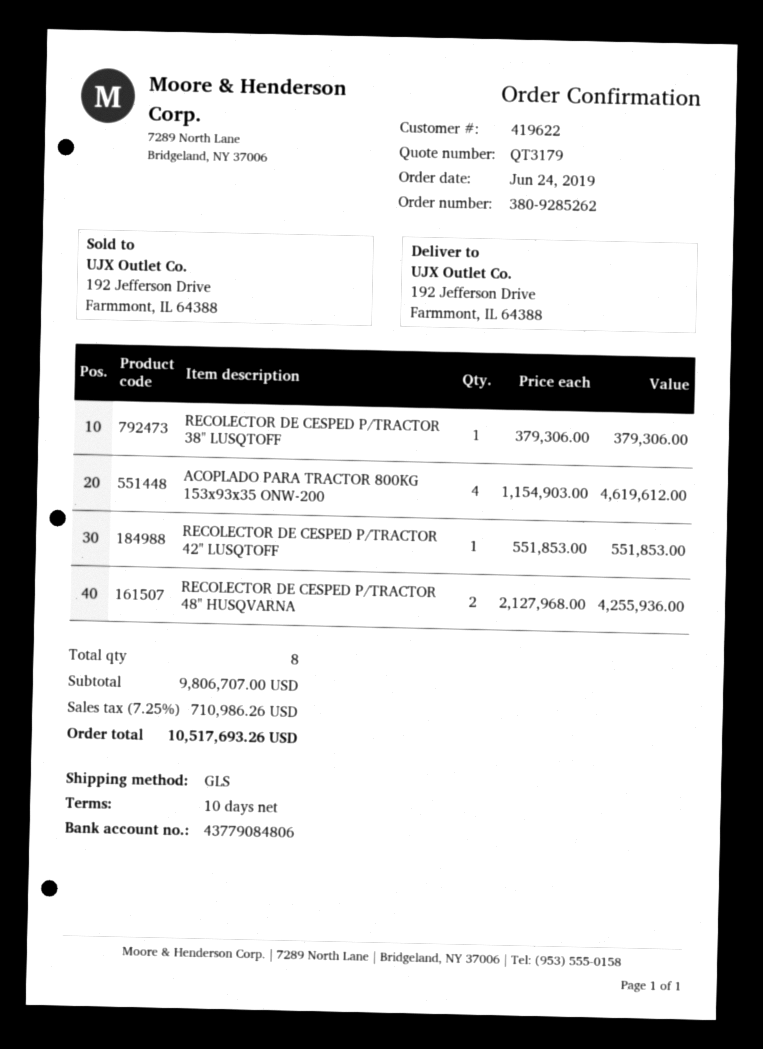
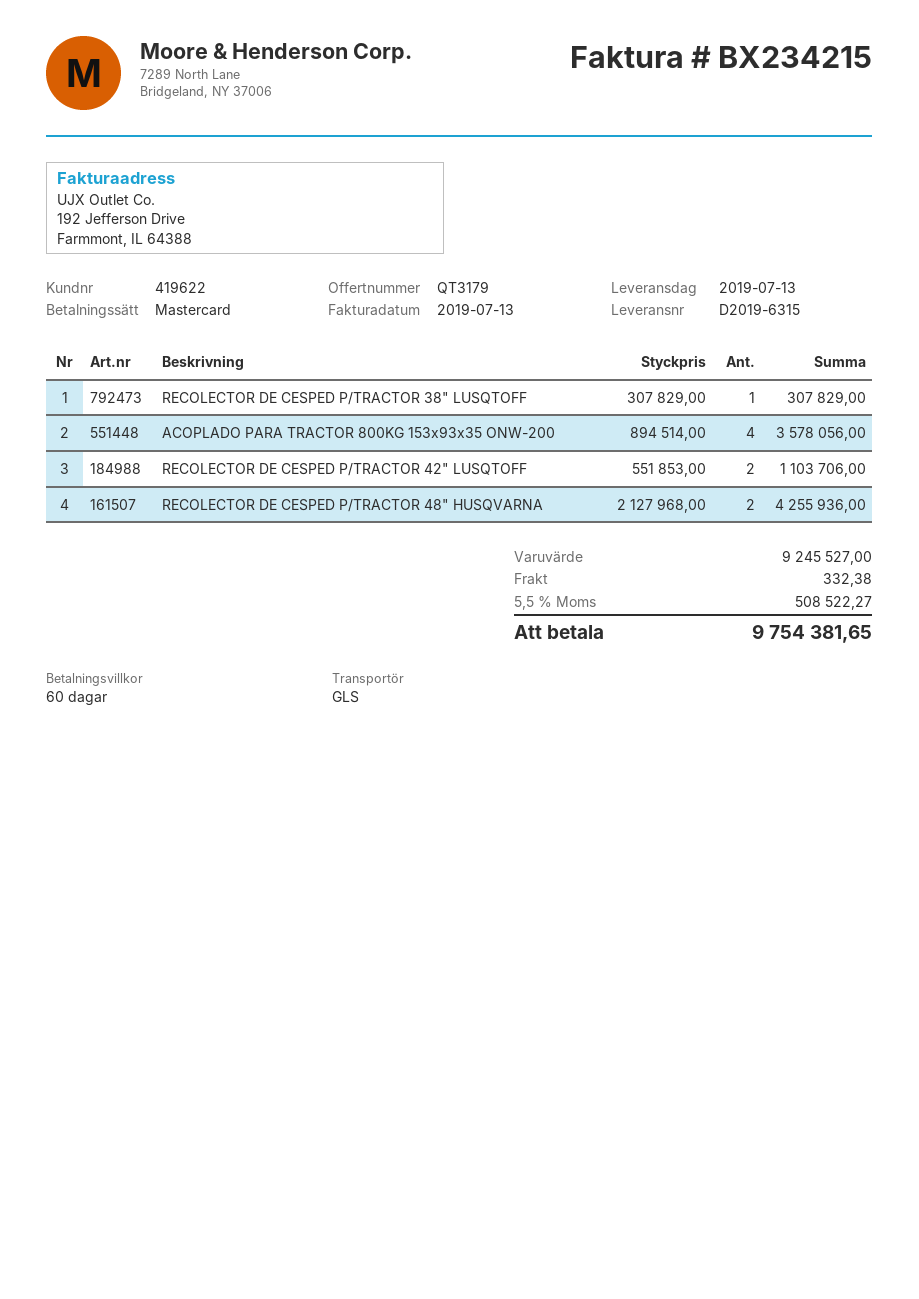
payment terms: 10 days -> 60 days
RECOLECTOR DE CESPED P/TRACTOR 38" LUSQTOFF: 1 x 379306.00 = 379306.00 -> 1 x 307829.00 = 307829.00
ACOPLADO PARA TRACTOR 800KG 153x93x35 ONW-200: 4 x 1154903.00 = 4619612.00 -> 4 x 894514.00 = 3578056.00
RECOLECTOR DE CESPED P/TRACTOR 42" LUSQTOFF: 1 x 551853.00 = 551853.00 -> 2 x 551853.00 = 1103706.00
subtotal: 9806707.00 -> 9245527.00
shipping: none -> 332.38
tax: 7.25% = 710986.26 -> 5.5% = 508522.27
total: 10517693.26 -> 9754381.65

